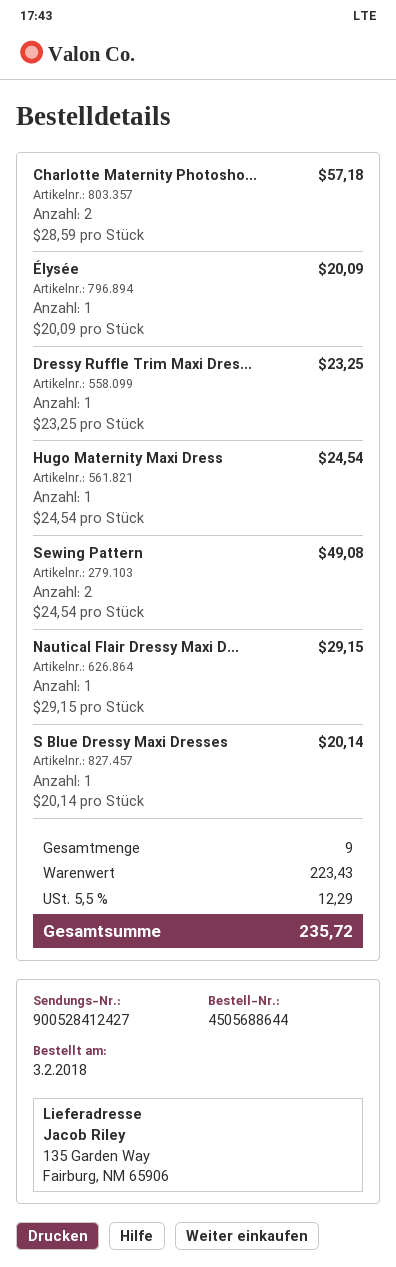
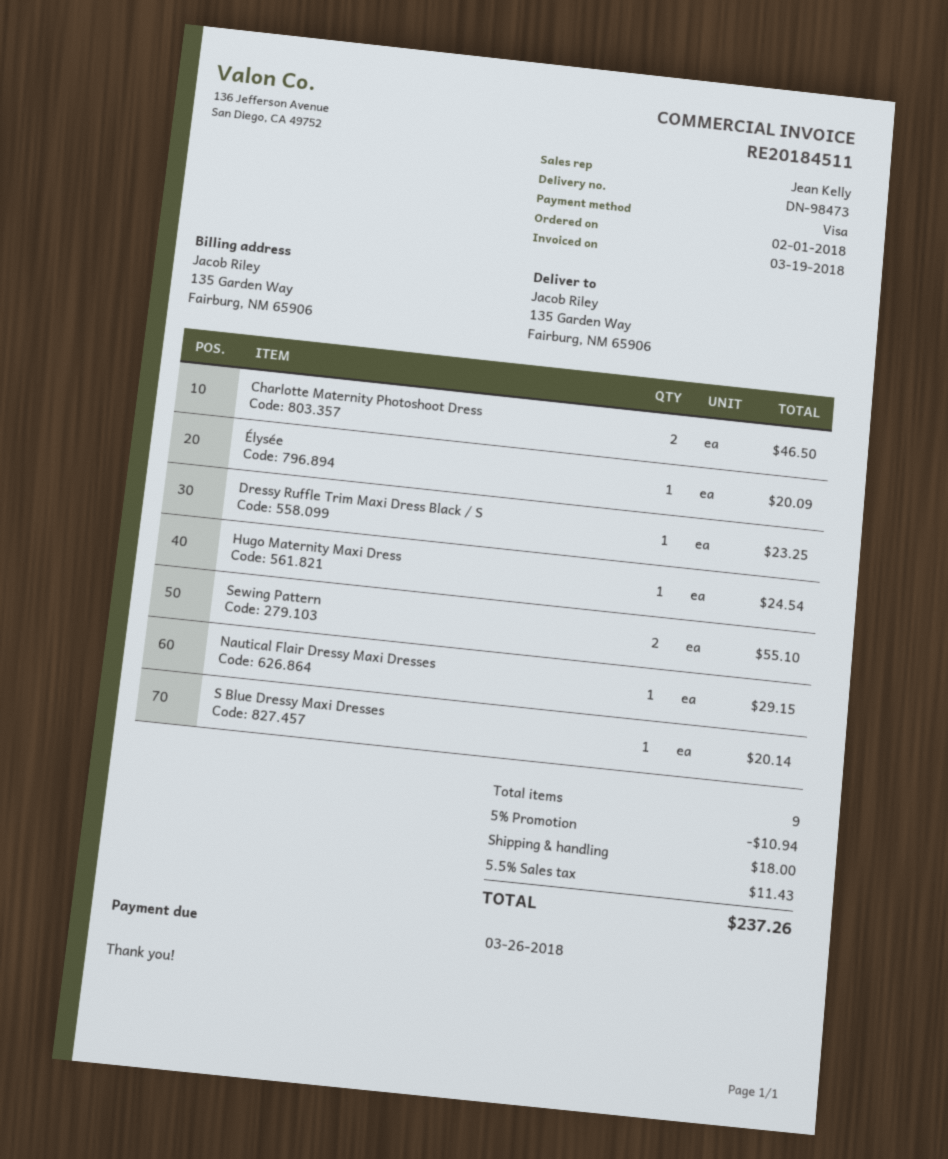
order date: 2018-02-03 -> 2018-02-01
Charlotte Maternity Photosho...: 2 for 57.18 -> 2 for 46.50
Sewing Pattern: 2 for 49.08 -> 2 for 55.10
discount: none -> 5% = 10.94
shipping: none -> 18.00
tax: 5.5% = 12.29 -> 5.5% = 11.43
total: 235.72 -> 237.26

